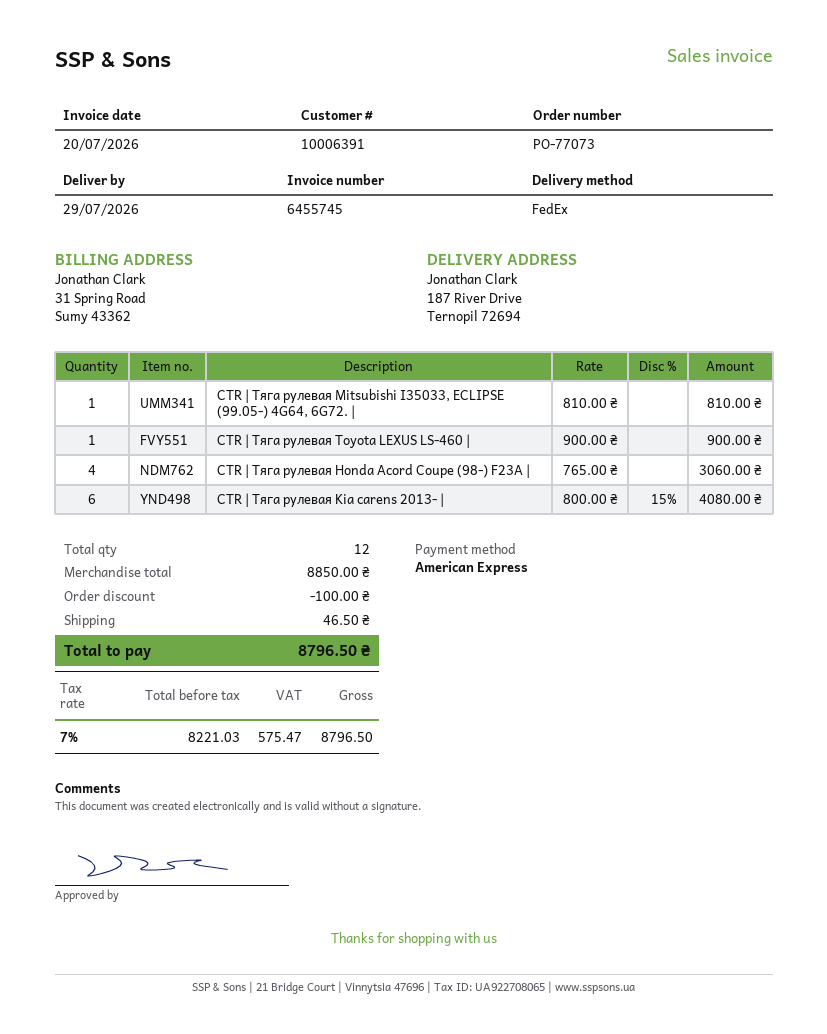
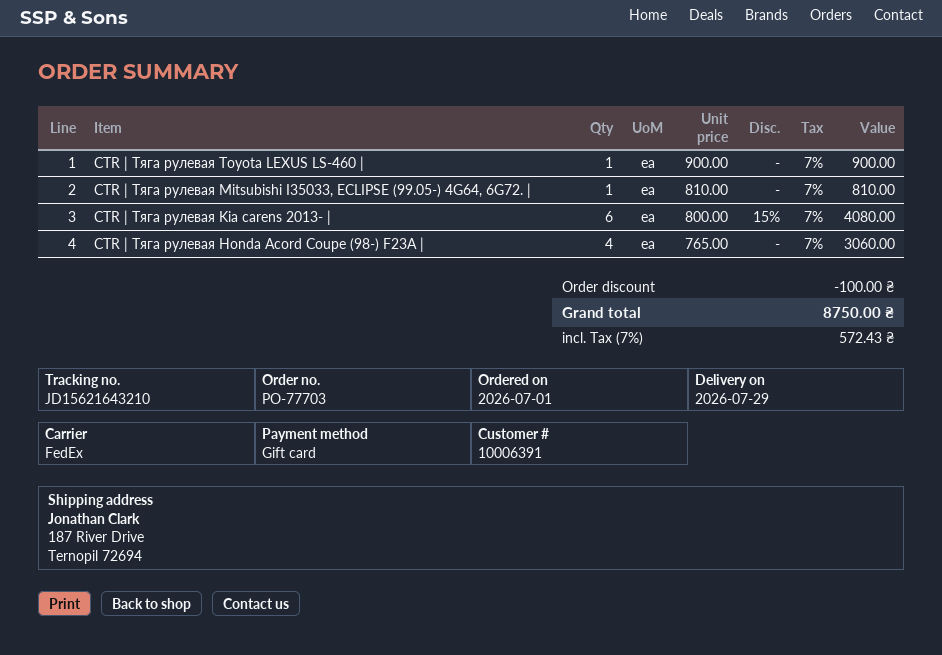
order number: PO-77073 -> PO-77703
payment method: American Express -> gift card
shipping: 46.50 -> none
tax: 7% = 575.47 -> 7% = 572.43
total: 8796.50 -> 8750.00

